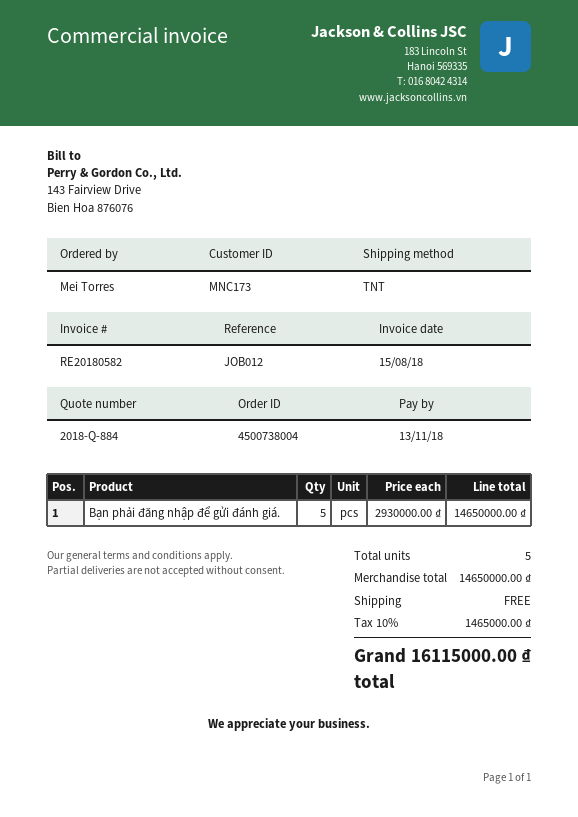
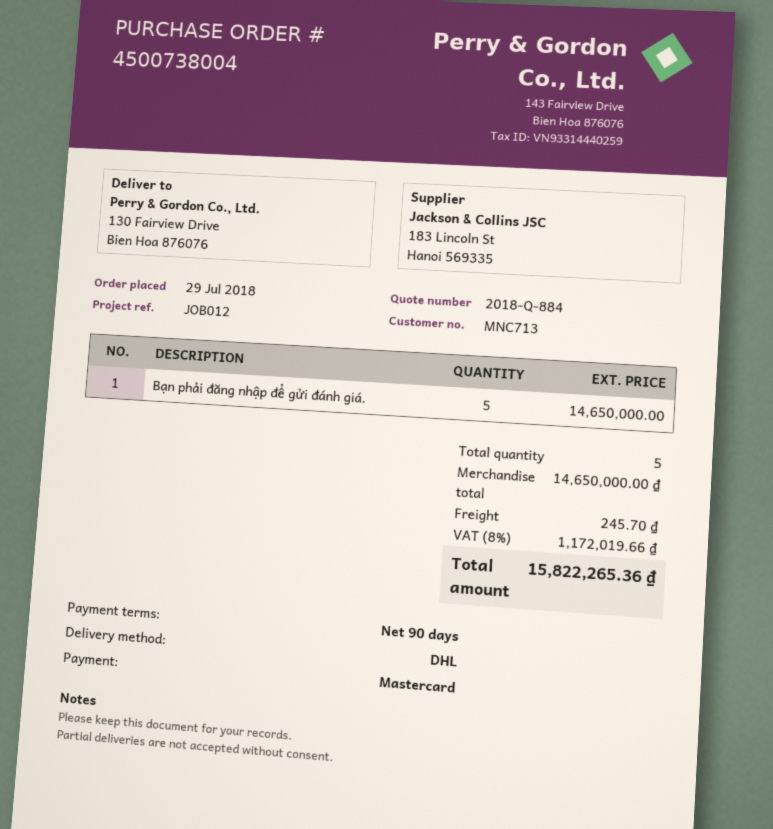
customer number: MNC173 -> MNC713
shipping method: TNT -> DHL
shipping: 0.00 -> 245.70
tax: 10% = 1465000.00 -> 8% = 1172019.66
total: 16115000.00 -> 15822265.36

